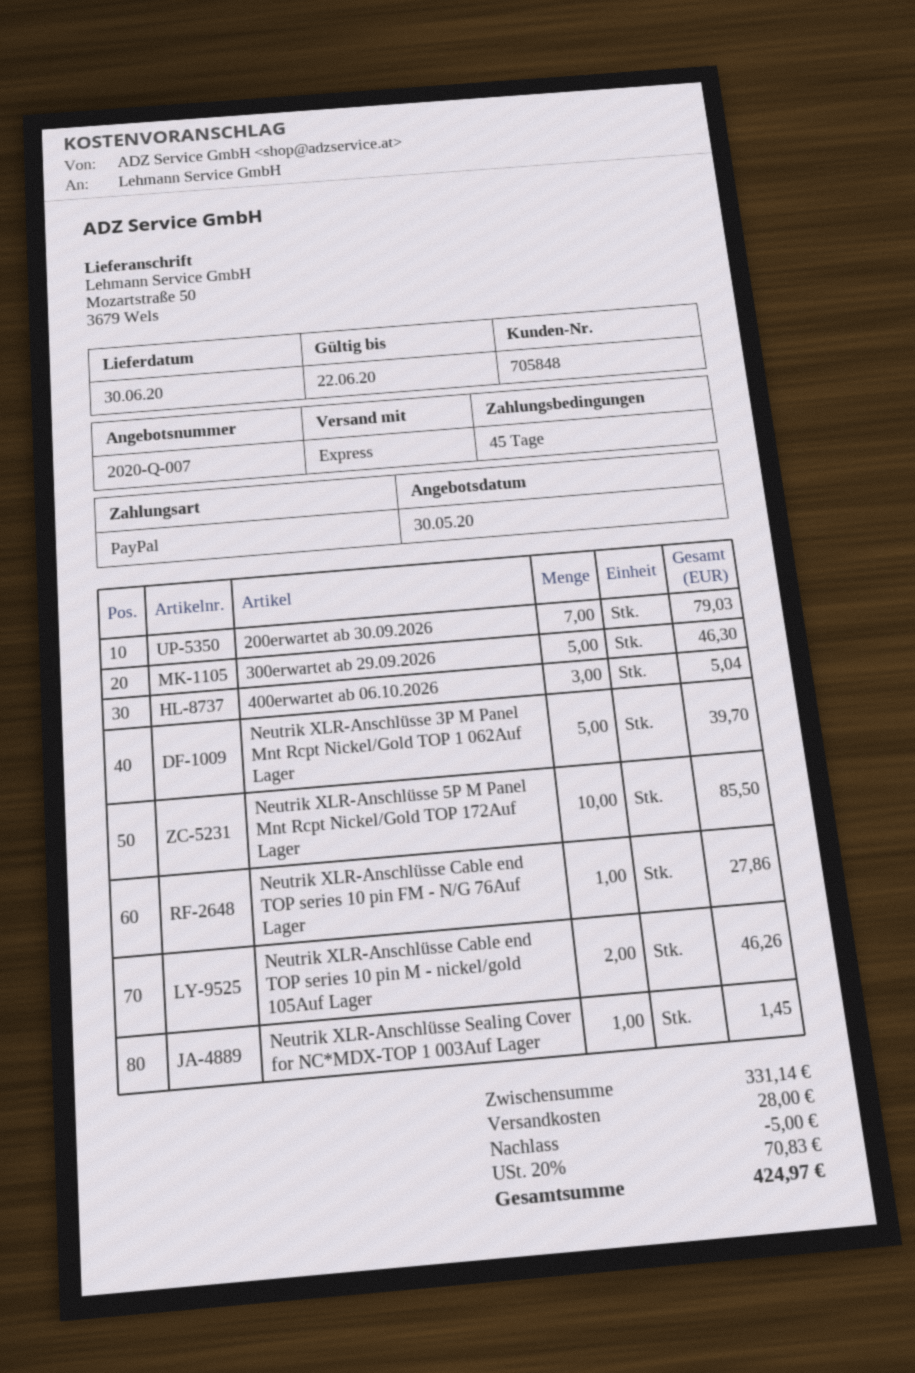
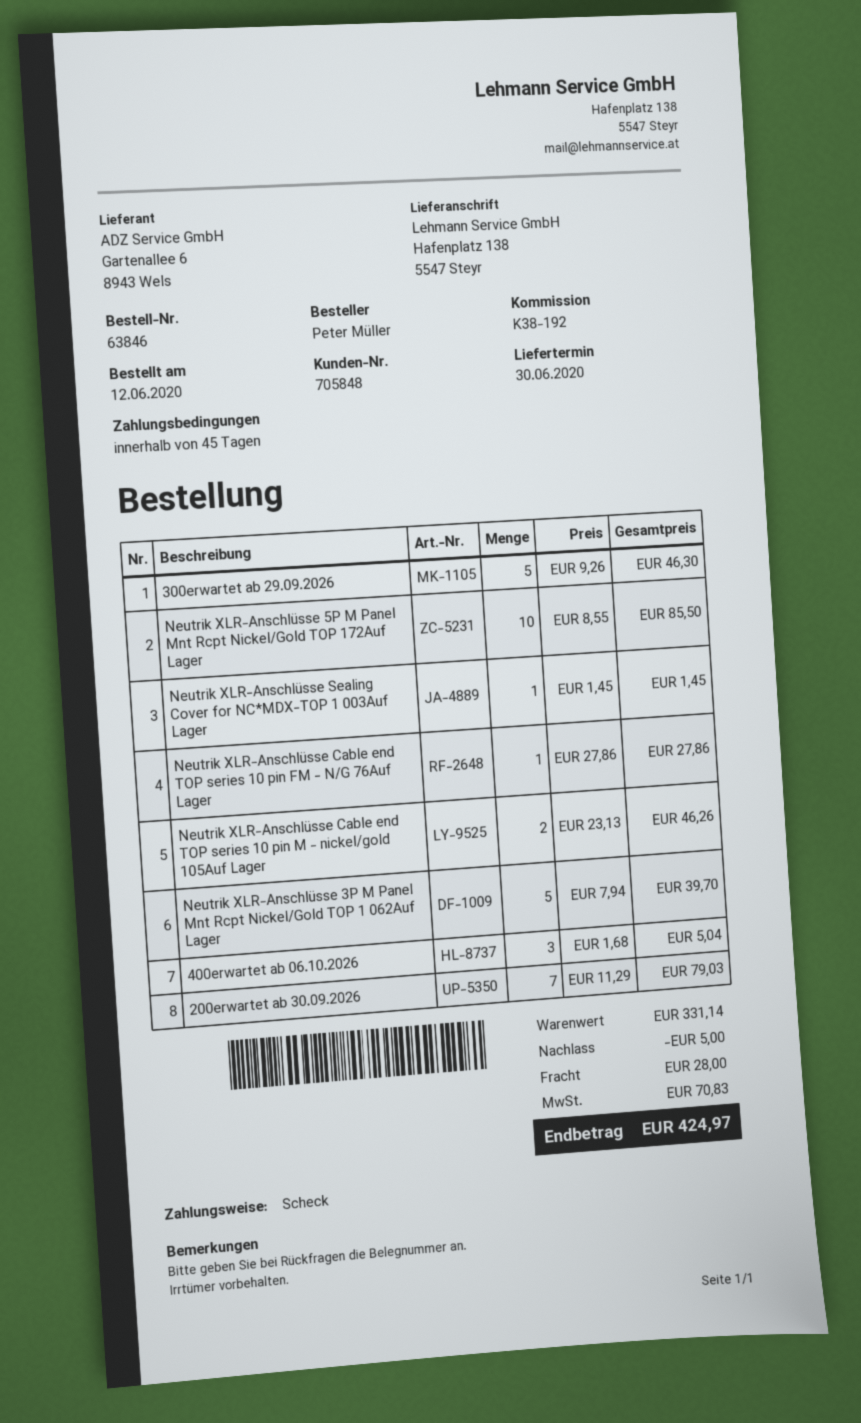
payment method: PayPal -> cheque
ship to: Mozartstraße 50, 3679 Wels -> Hafenplatz 138, 5547 Steyr

